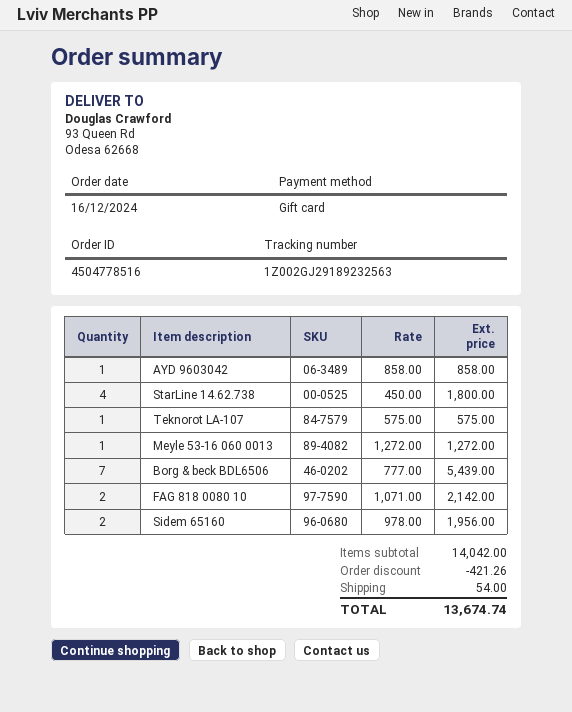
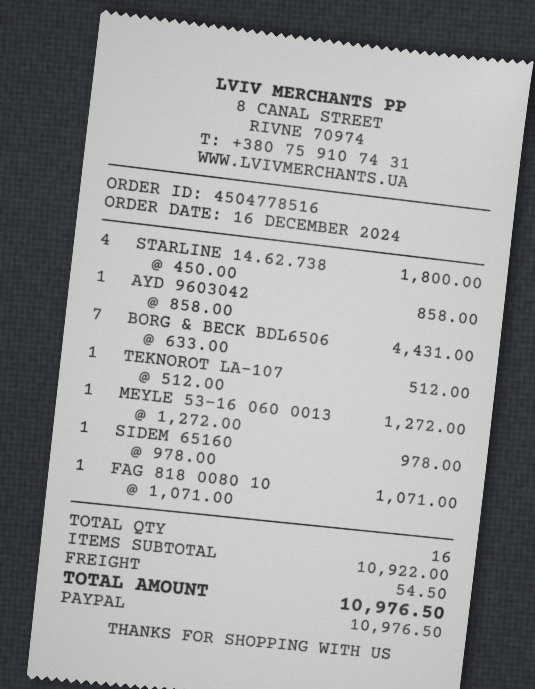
payment method: gift card -> PayPal
Teknorot LA-107: 1 x 575.00 = 575.00 -> 1 x 512.00 = 512.00
Borg & beck BDL6506: 7 x 777.00 = 5439.00 -> 7 x 633.00 = 4431.00
FAG 818 0080 10: 2 x 1071.00 = 2142.00 -> 1 x 1071.00 = 1071.00
Sidem 65160: 2 x 978.00 = 1956.00 -> 1 x 978.00 = 978.00
subtotal: 14042.00 -> 10922.00
discount: 421.26 -> none
shipping: 54.00 -> 54.50
total: 13674.74 -> 10976.50

